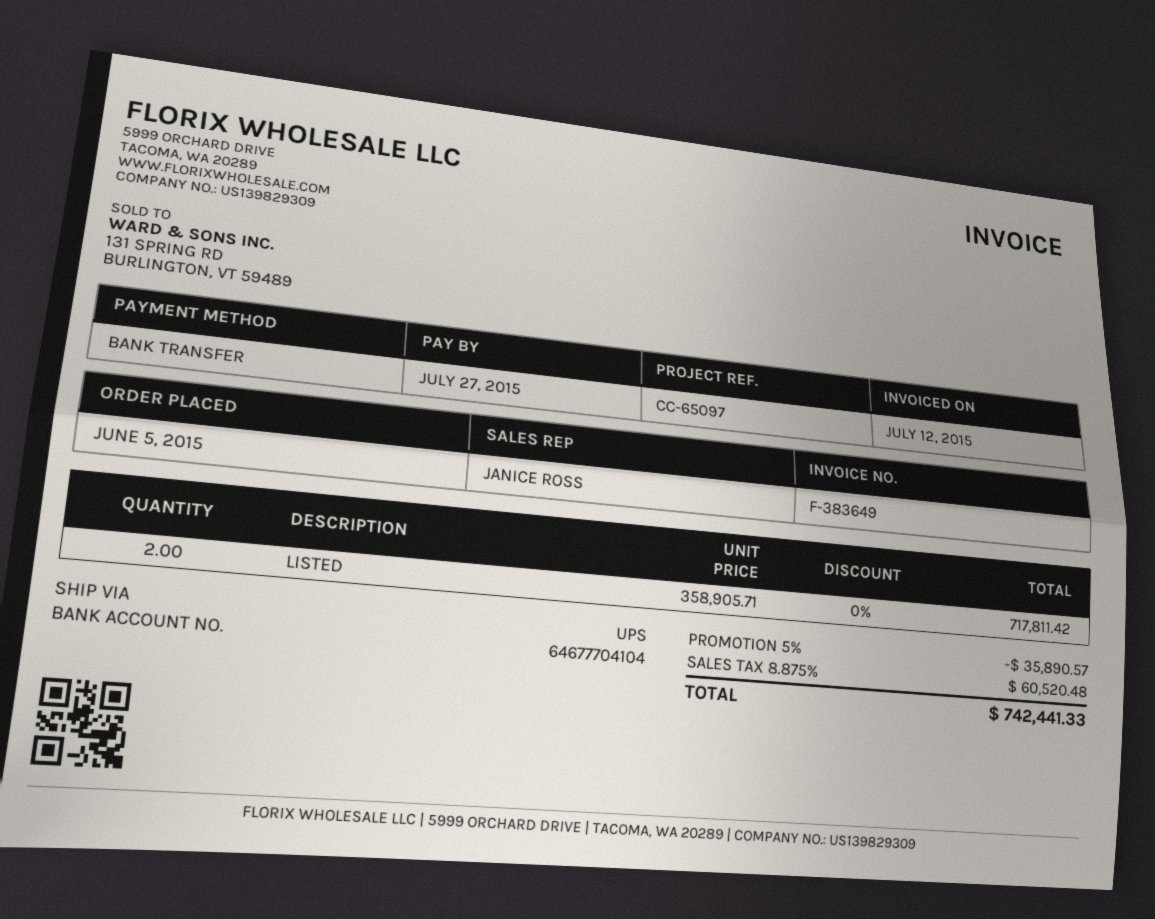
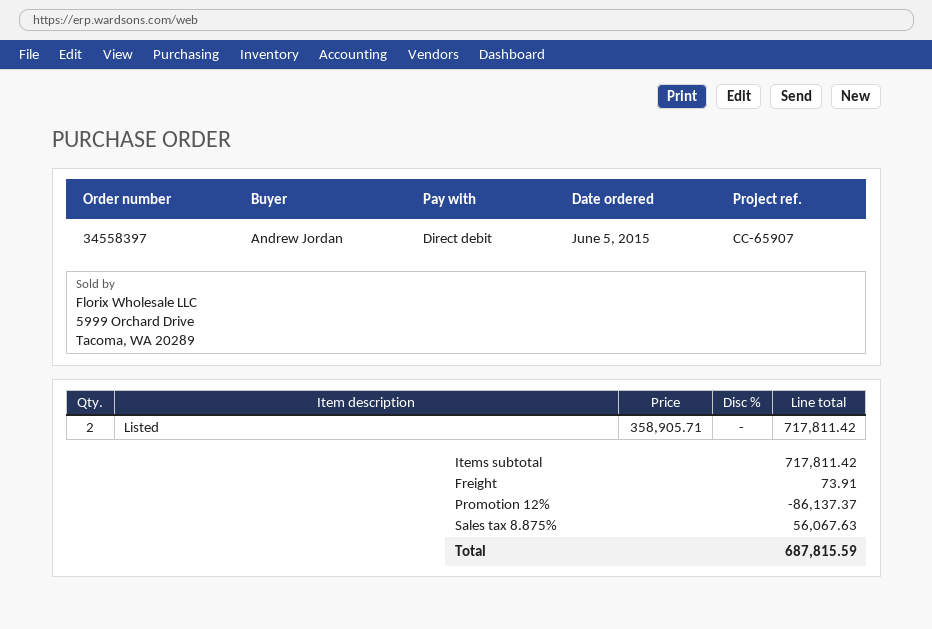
reference: CC-65097 -> CC-65907
payment method: bank transfer -> direct debit
discount: 5% = 35890.57 -> 12% = 86137.37
shipping: none -> 73.91
tax: 8.875% = 60520.48 -> 8.875% = 56067.63
total: 742441.33 -> 687815.59

